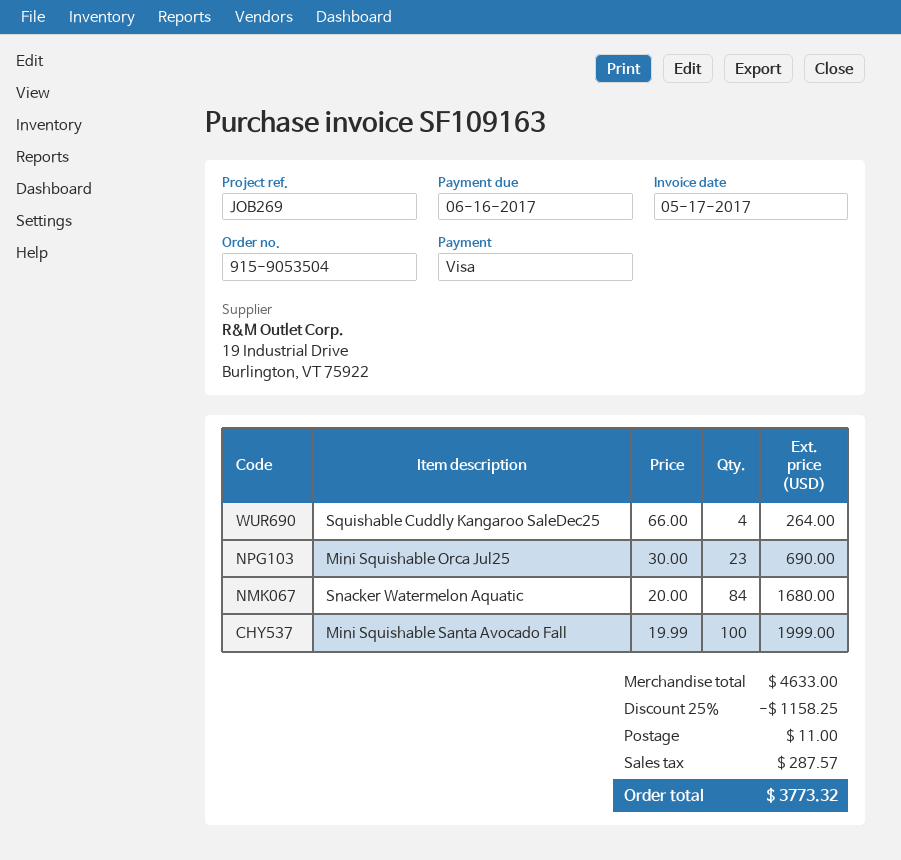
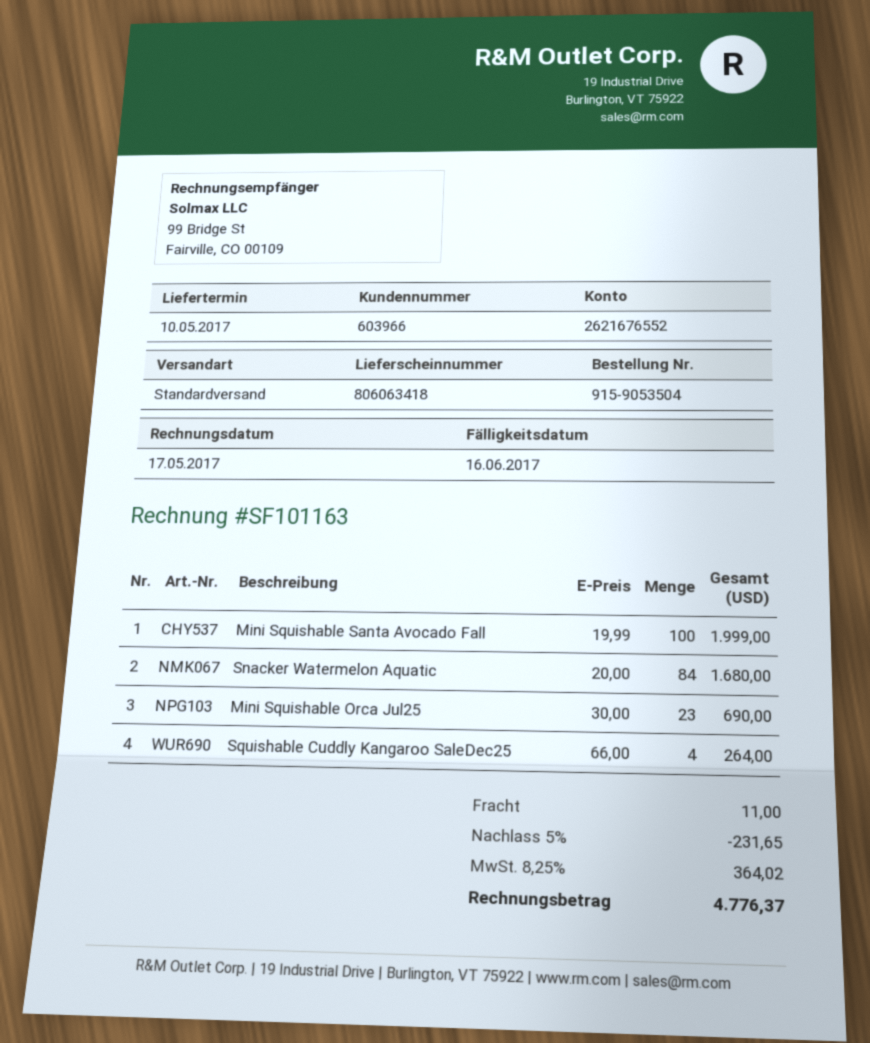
invoice number: SF109163 -> SF101163
discount: 25% = 1158.25 -> 5% = 231.65
tax: 287.57 -> 364.02
total: 3773.32 -> 4776.37

